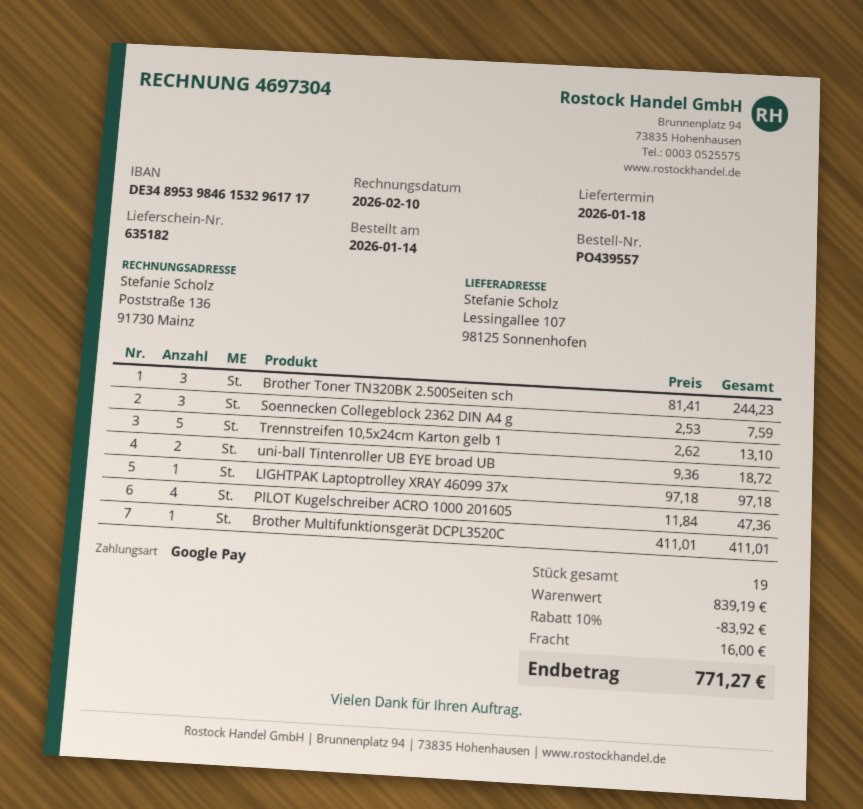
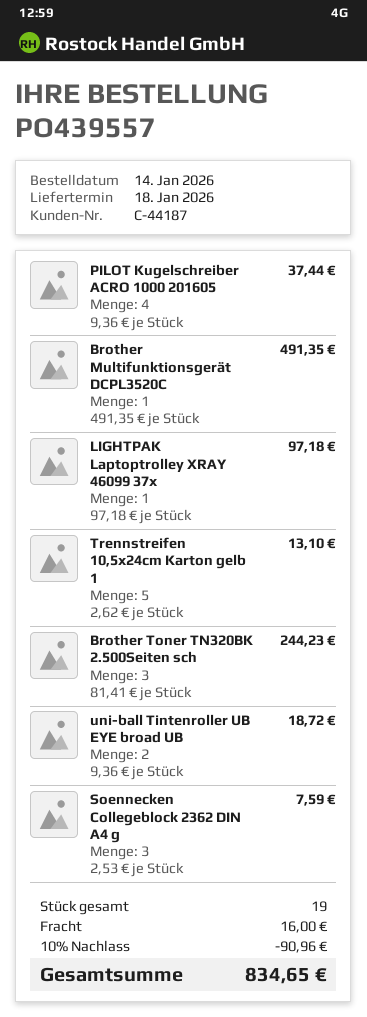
PILOT Kugelschreiber ACRO 1000 201605: 4 x 11.84 = 47.36 -> 4 x 9.36 = 37.44
Brother Multifunktionsgerät DCPL3520C: 1 x 411.01 = 411.01 -> 1 x 491.35 = 491.35
discount: 10% = 83.92 -> 10% = 90.96
total: 771.27 -> 834.65

